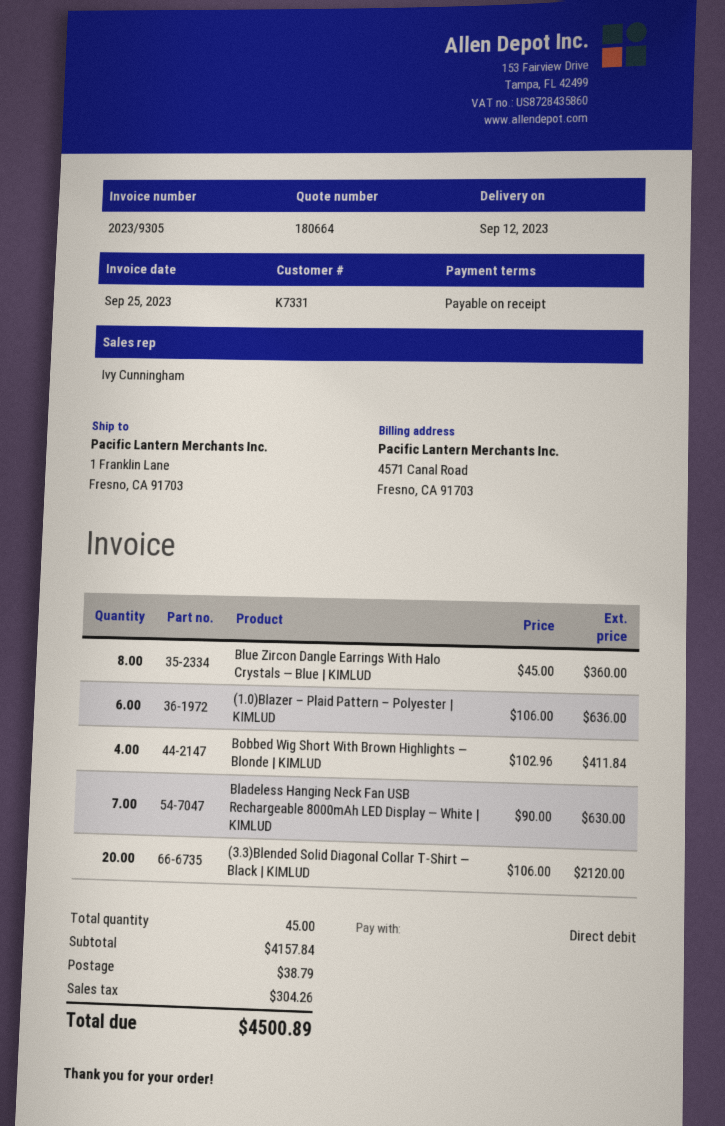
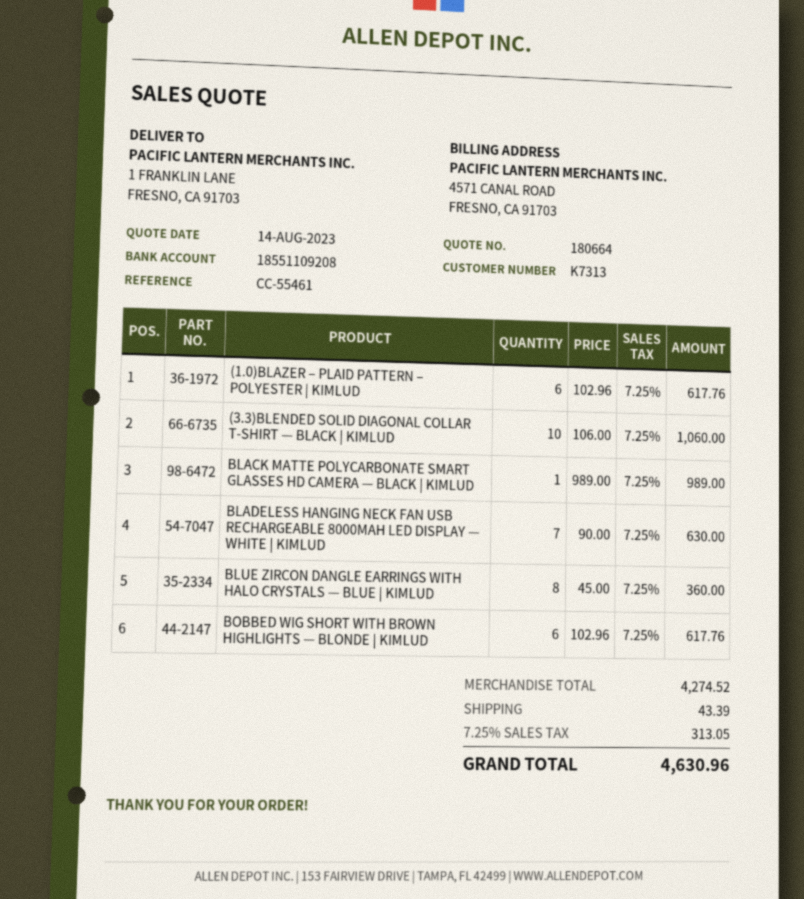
customer number: K7331 -> K7313
(1.0)Blazer – Plaid Pattern – Polyester | KIMLUD: 6 x 106.00 = 636.00 -> 6 x 102.96 = 617.76
Bobbed Wig Short With Brown Highlights — Blonde | KIMLUD: 4 x 102.96 = 411.84 -> 6 x 102.96 = 617.76
(3.3)Blended Solid Diagonal Collar T-Shirt — Black | KIMLUD: 20 x 106.00 = 2120.00 -> 10 x 106.00 = 1060.00
BLACK MATTE POLYCARBONATE SMART GLASSES HD CAMERA — BLACK | KIMLUD: none -> 1 x 989.00 = 989.00
subtotal: 4157.84 -> 4274.52
shipping: 38.79 -> 43.39
tax: 304.26 -> 313.05
total: 4500.89 -> 4630.96

